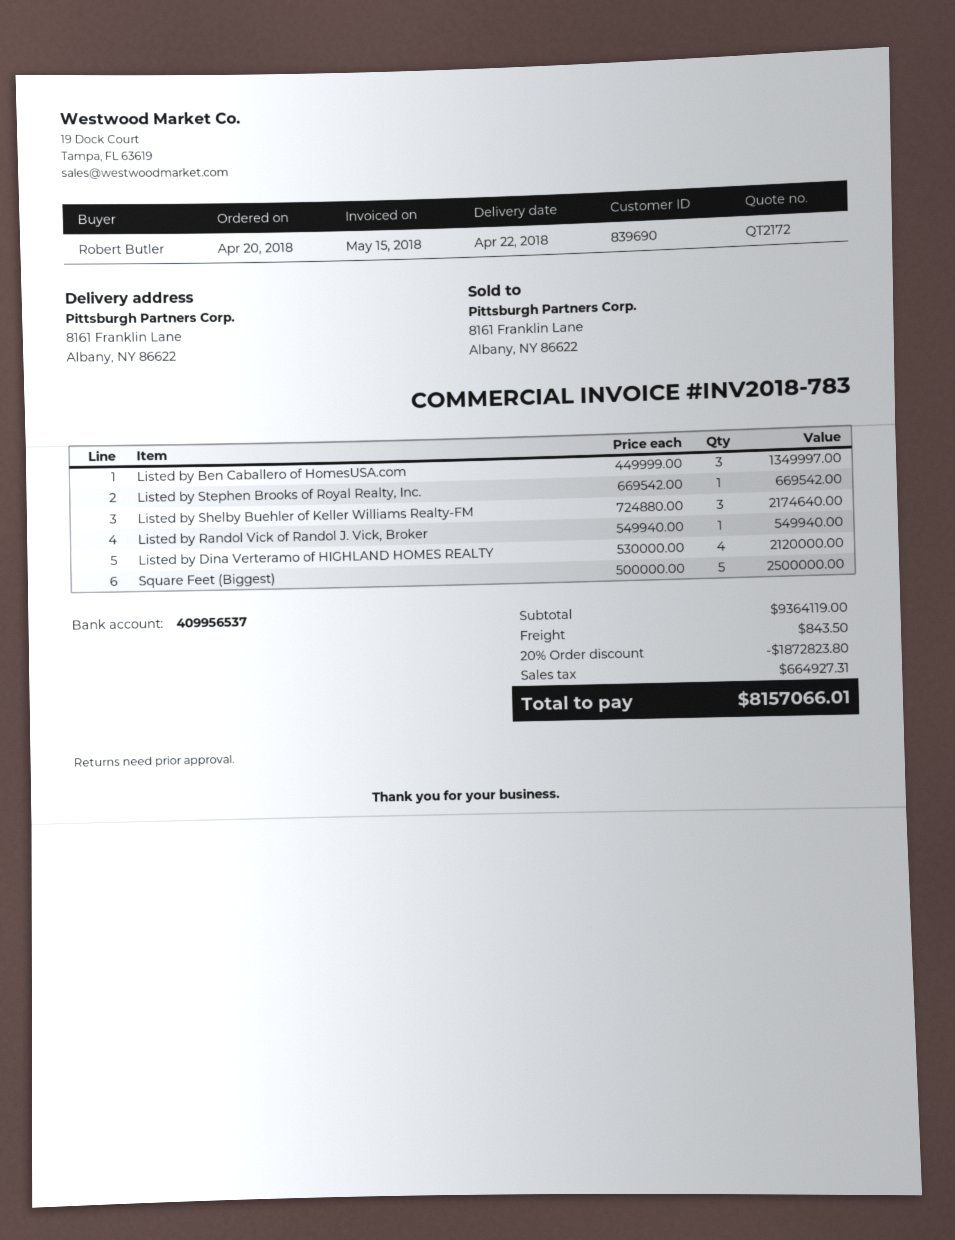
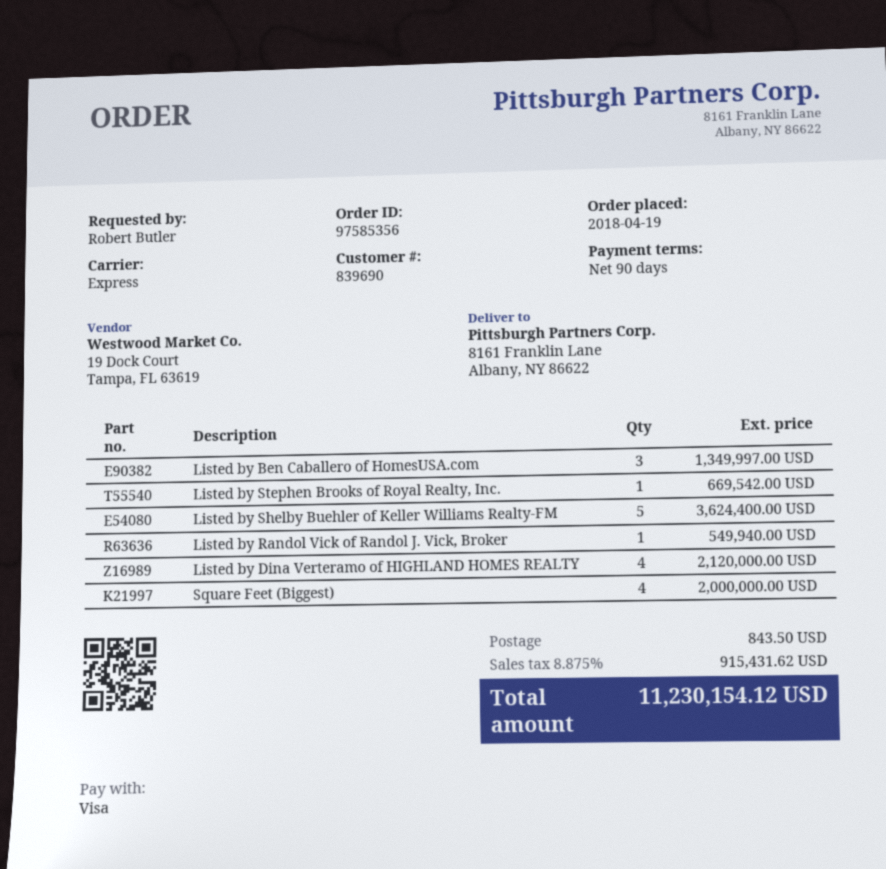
order date: 2018-04-20 -> 2018-04-19
Listed by Shelby Buehler of Keller Williams Realty-FM: 3 for 2174640.00 -> 5 for 3624400.00
Square Feet (Biggest): 5 for 2500000.00 -> 4 for 2000000.00
discount: 20% = 1872823.80 -> none
tax: 664927.31 -> 915431.62
total: 8157066.01 -> 11230154.12

